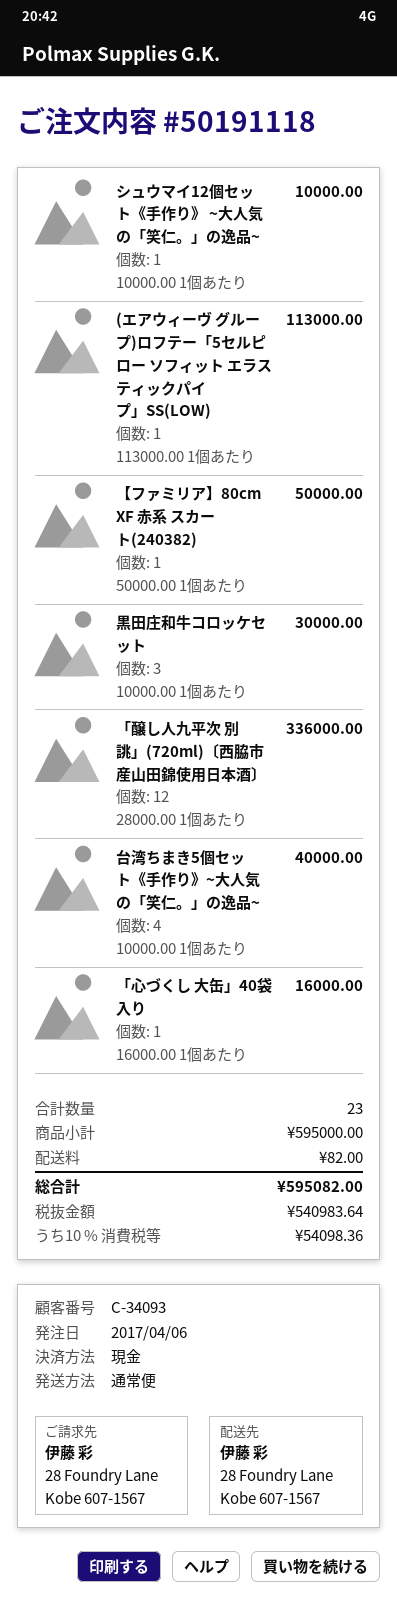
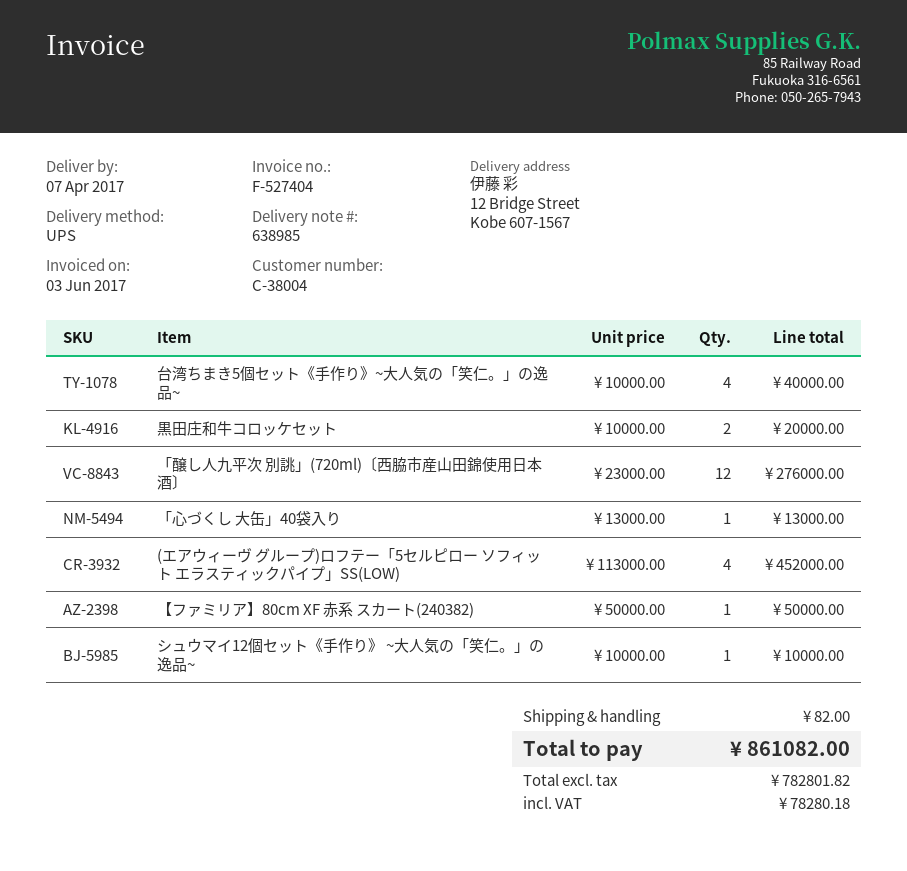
customer number: C-34093 -> C-38004
shipping method: standard -> UPS
ship to: 28 Foundry Lane, Kobe 607-1567 -> 12 Bridge Street, Kobe 607-1567
(エアウィーヴ グループ)ロフテー「5セルピロー ソフィット エラスティックパイプ」SS(LOW): 1 x 113000.00 = 113000.00 -> 4 x 113000.00 = 452000.00
黒田庄和牛コロッケセット: 3 x 10000.00 = 30000.00 -> 2 x 10000.00 = 20000.00
「醸し人九平次 別誂」(720ml)〔西脇市産山田錦使用日本酒〕: 12 x 28000.00 = 336000.00 -> 12 x 23000.00 = 276000.00
「心づくし 大缶」40袋入り: 1 x 16000.00 = 16000.00 -> 1 x 13000.00 = 13000.00
net: 540983.64 -> 782801.82
tax: 54098.36 -> 78280.18
total: 595082.00 -> 861082.00

